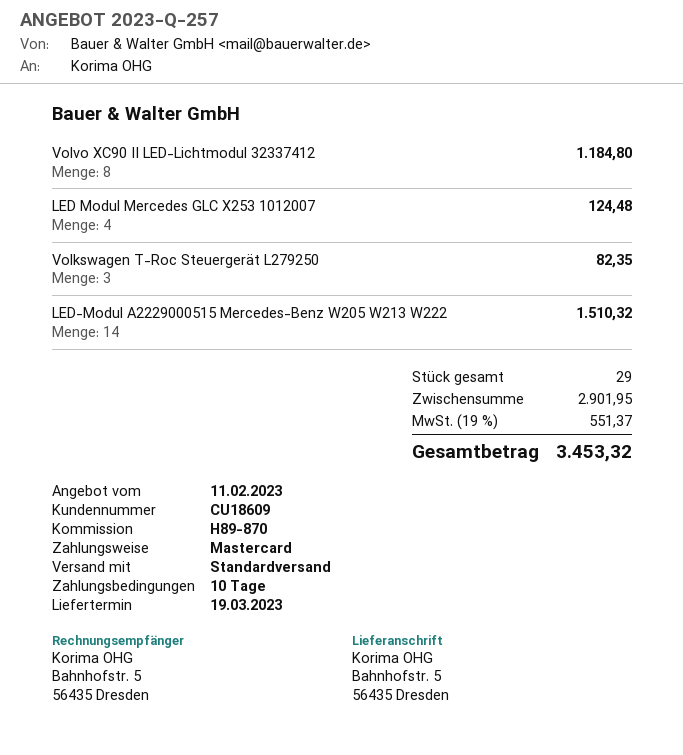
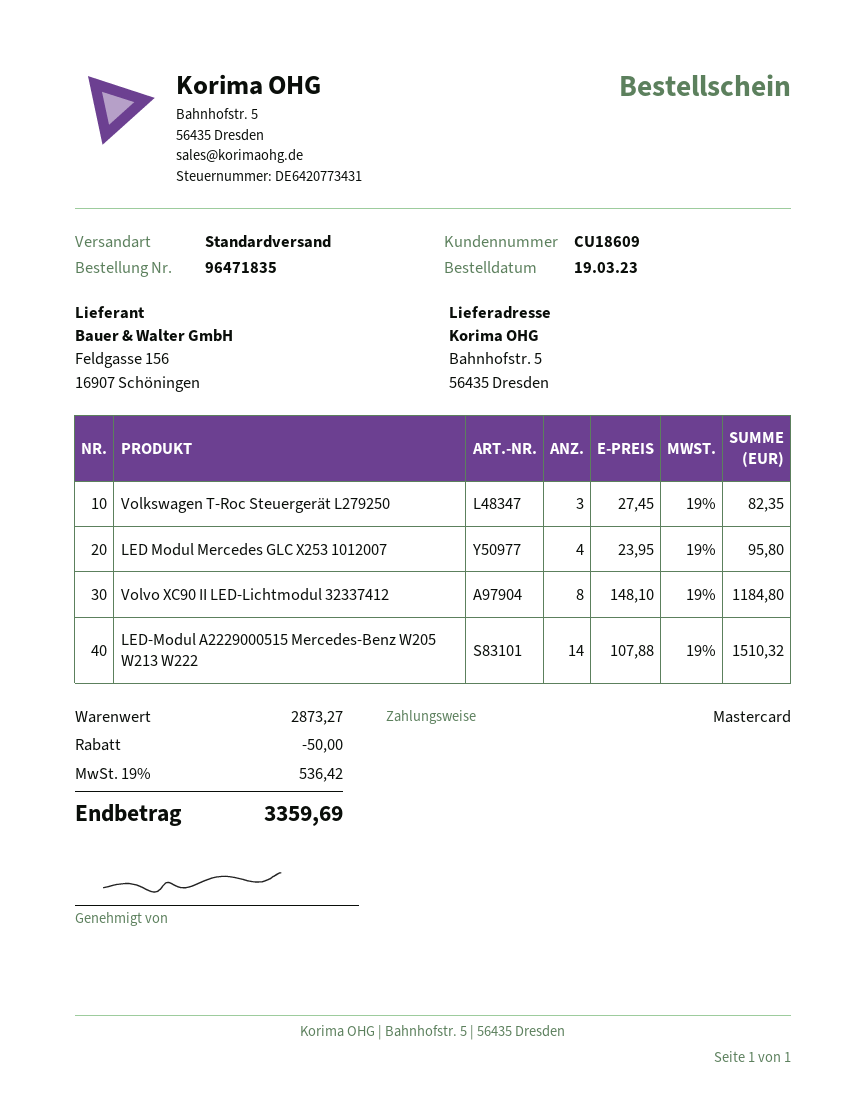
LED Modul Mercedes GLC X253 1012007: 4 for 124.48 -> 4 for 95.80
subtotal: 2901.95 -> 2873.27
discount: none -> 50.00
tax: 19% = 551.37 -> 19% = 536.42
total: 3453.32 -> 3359.69

